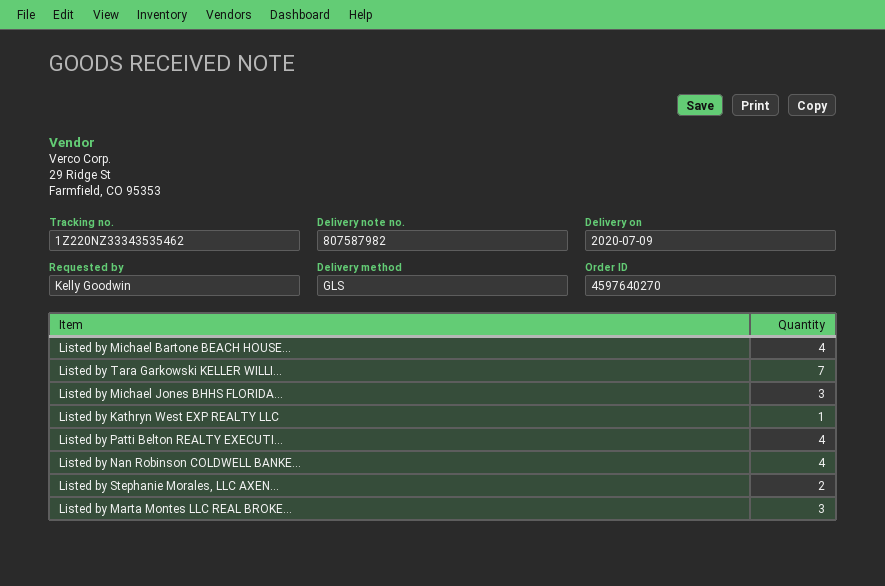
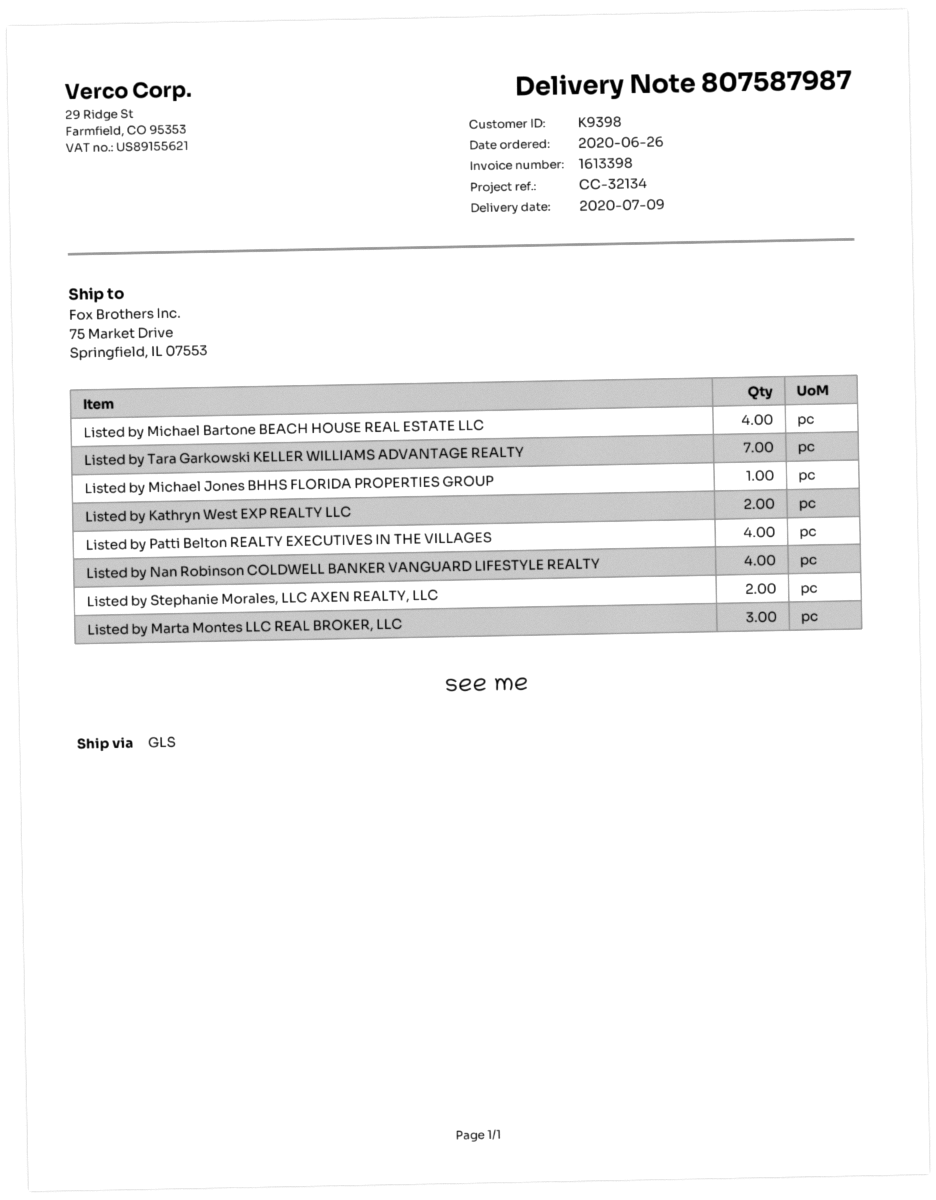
delivery note number: 807587982 -> 807587987
Listed by Michael Jones BHHS FLORIDA...: 3 -> 1
Listed by Kathryn West EXP REALTY LLC: 1 -> 2

